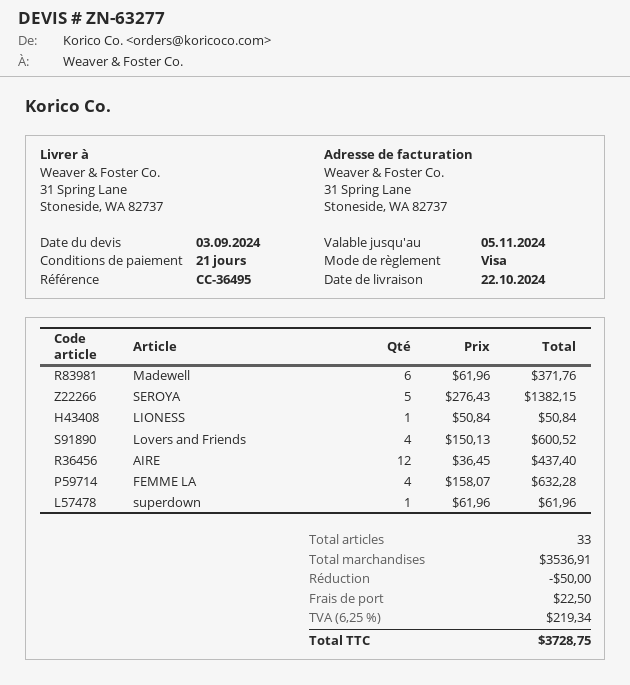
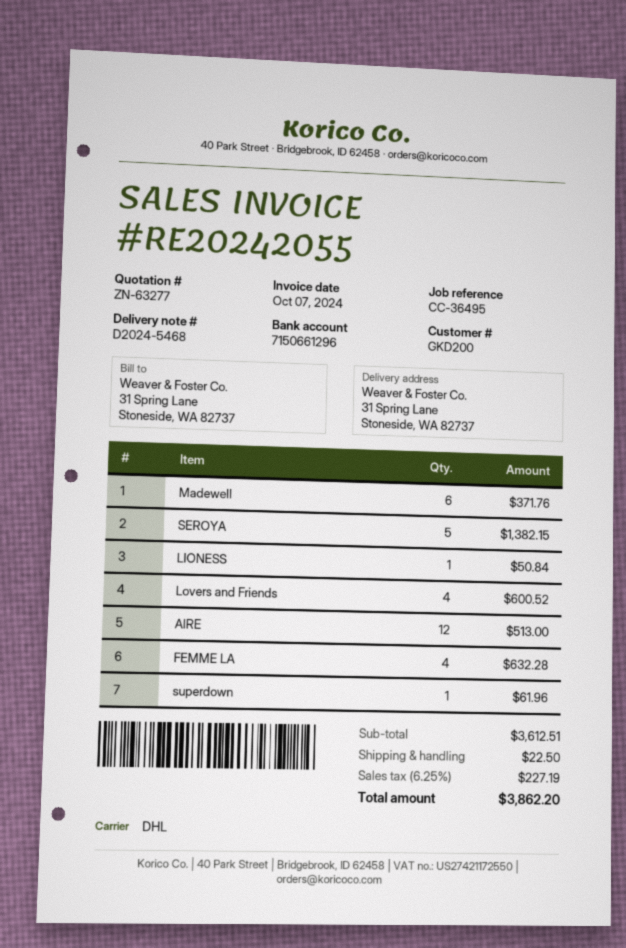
AIRE: 12 for 437.40 -> 12 for 513.00
subtotal: 3536.91 -> 3612.51
discount: 50.00 -> none
tax: 6.25% = 219.34 -> 6.25% = 227.19
total: 3728.75 -> 3862.20

